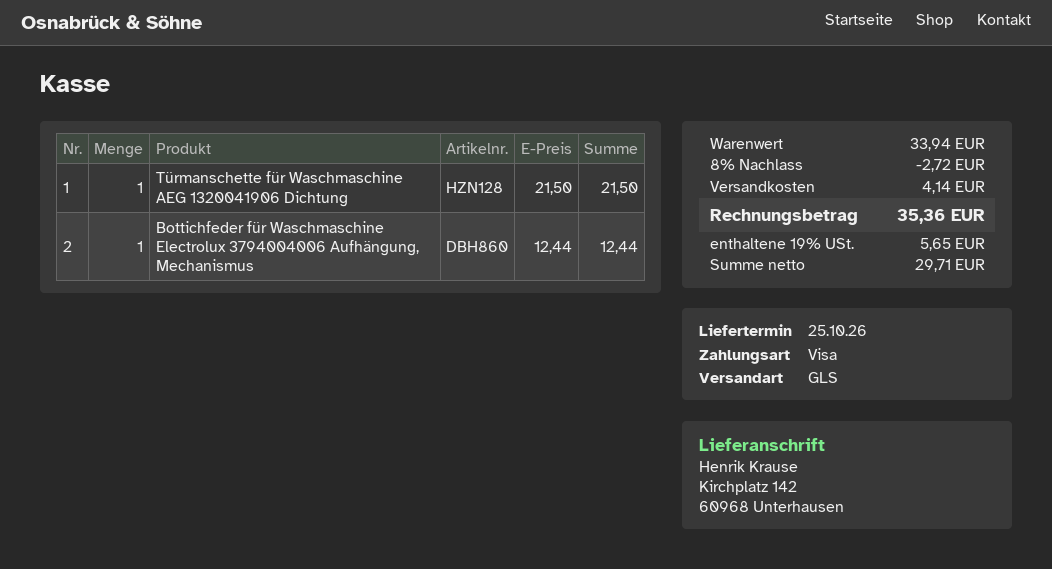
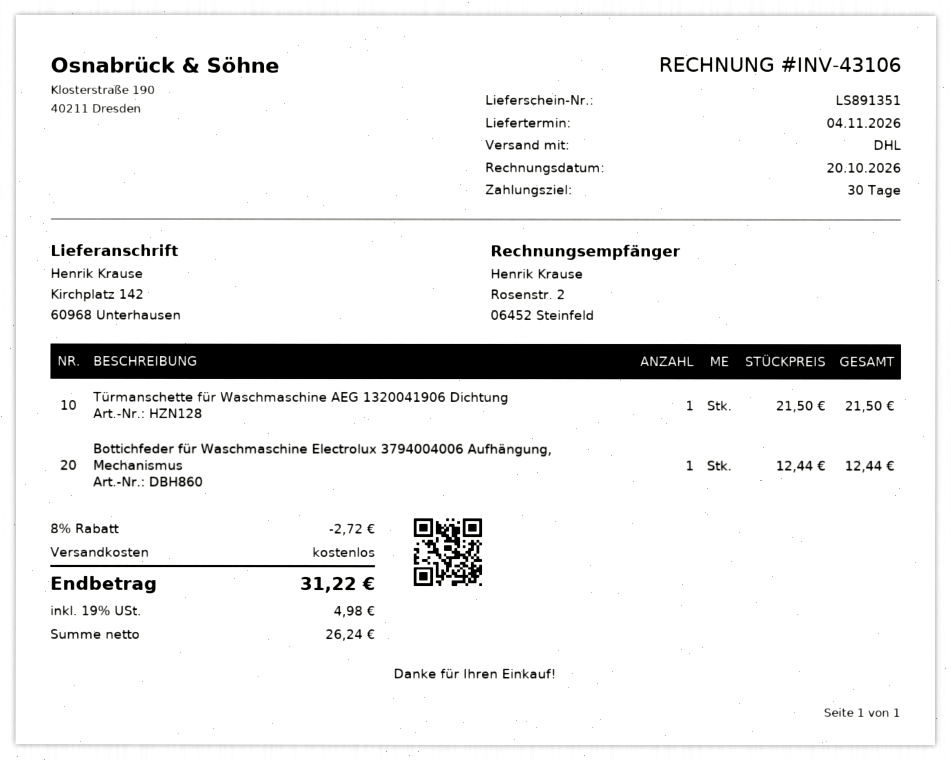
delivery date: 2026-10-25 -> 2026-11-04
shipping method: GLS -> DHL
shipping: 4.14 -> 0.00
net: 29.71 -> 26.24
tax: 19% = 5.65 -> 19% = 4.98
total: 35.36 -> 31.22

